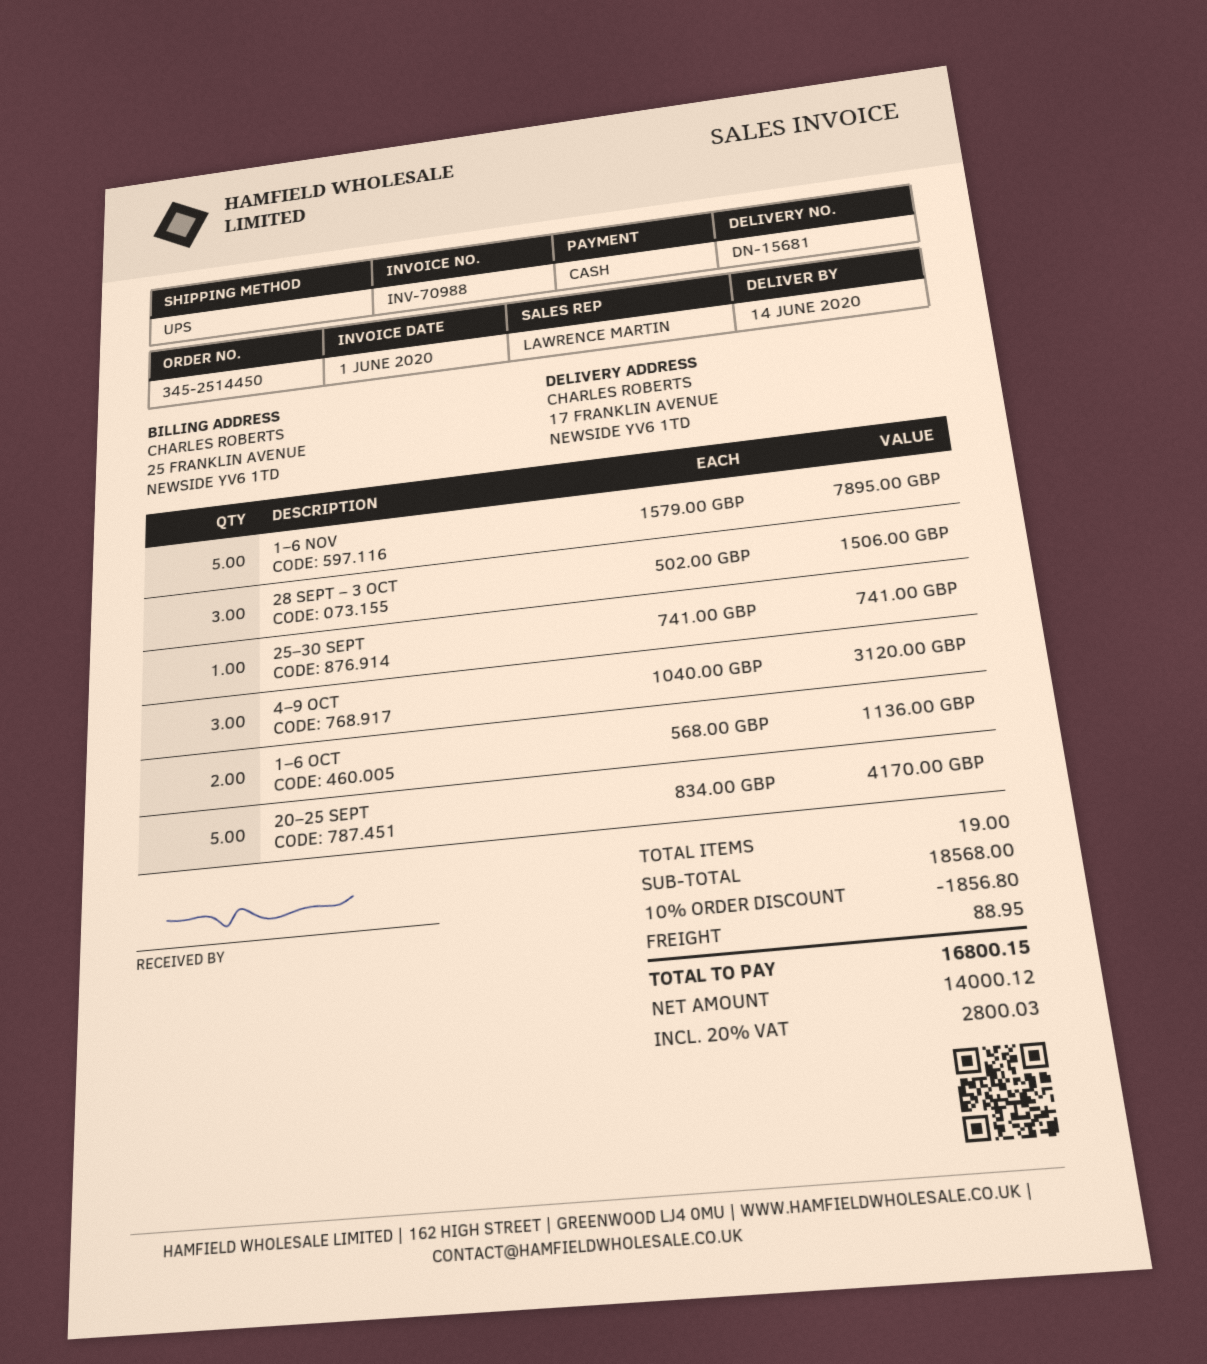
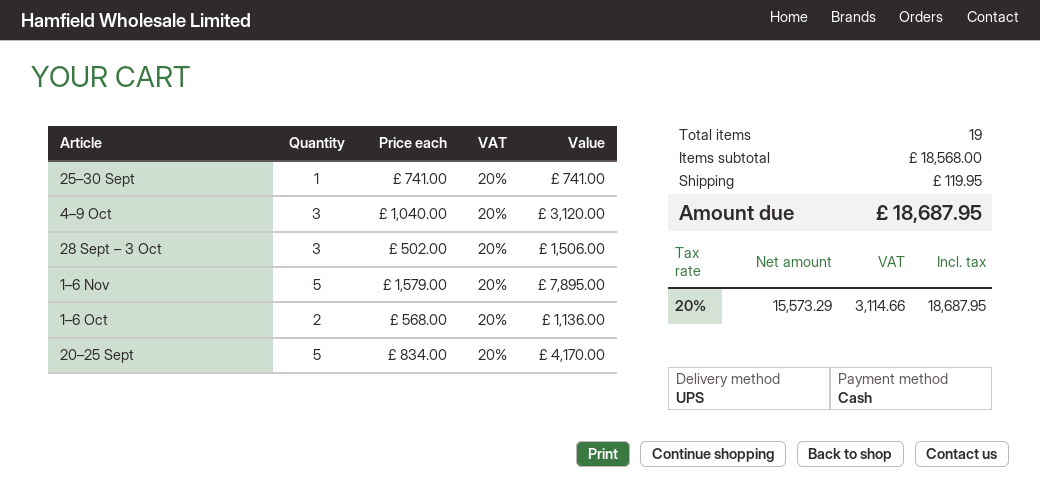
discount: 10% = 1856.80 -> none
shipping: 88.95 -> 119.95
net: 14000.12 -> 15573.29
tax: 20% = 2800.03 -> 20% = 3114.66
total: 16800.15 -> 18687.95

